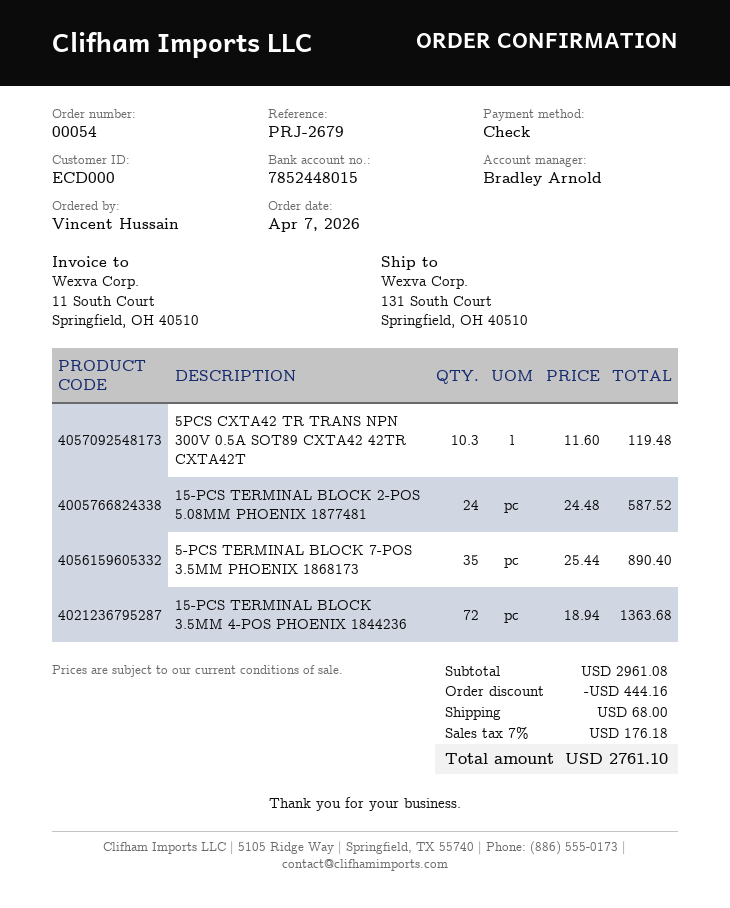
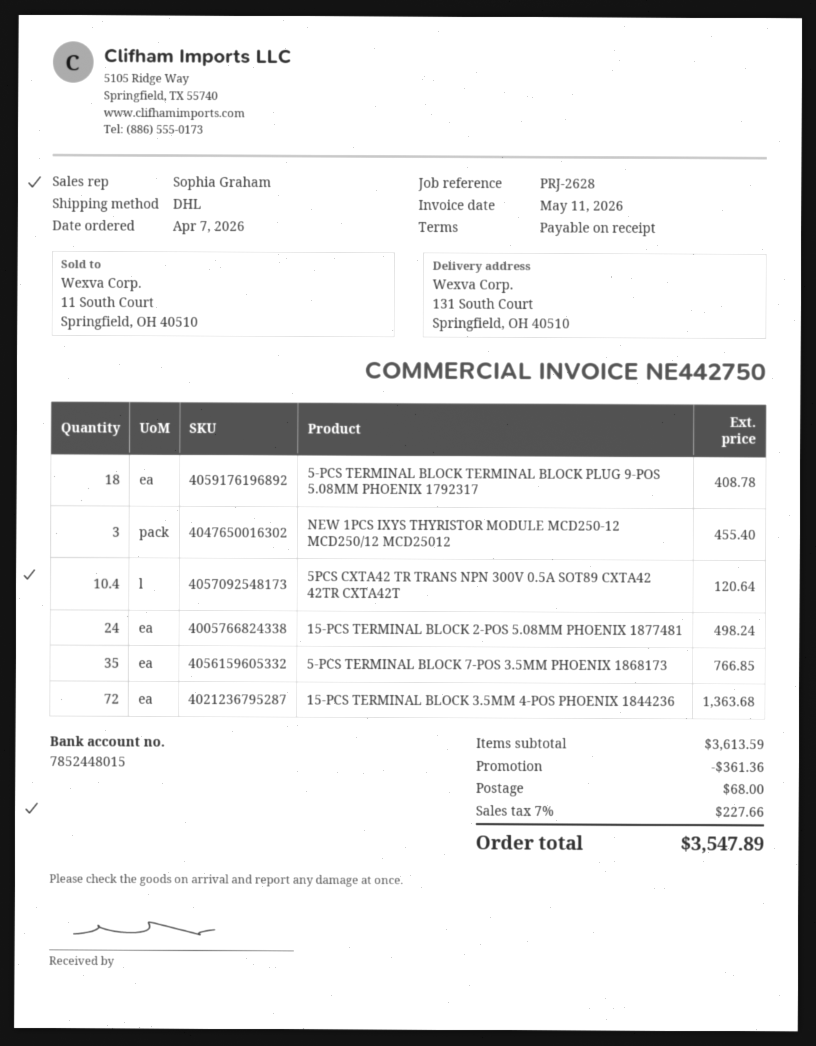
reference: PRJ-2679 -> PRJ-2628
sales rep: Bradley Arnold -> Sophia Graham
5PCS CXTA42 TR TRANS NPN 300V 0.5A SOT89 CXTA42 42TR CXTA42T: 10.3 for 119.48 -> 10.4 for 120.64
15-PCS TERMINAL BLOCK 2-POS 5.08MM PHOENIX 1877481: 24 for 587.52 -> 24 for 498.24
5-PCS TERMINAL BLOCK 7-POS 3.5MM PHOENIX 1868173: 35 for 890.40 -> 35 for 766.85
5-PCS TERMINAL BLOCK TERMINAL BLOCK PLUG 9-POS 5.08MM PHOENIX 1792317: none -> 18 for 408.78
NEW 1PCS IXYS THYRISTOR MODULE MCD250-12 MCD250/12 MCD25012: none -> 3 for 455.40
subtotal: 2961.08 -> 3613.59
discount: 444.16 -> 361.36
tax: 7% = 176.18 -> 7% = 227.66
total: 2761.10 -> 3547.89

